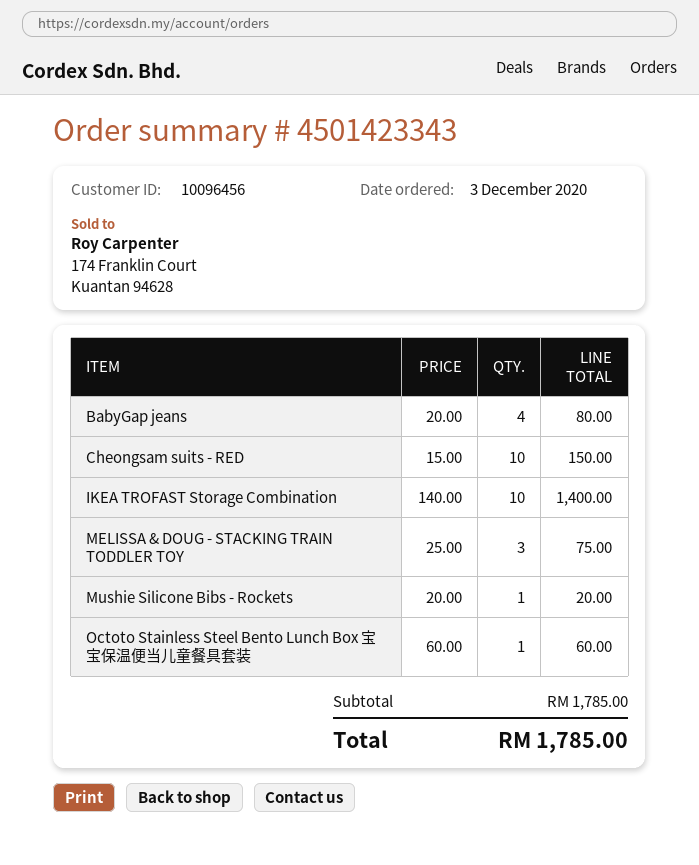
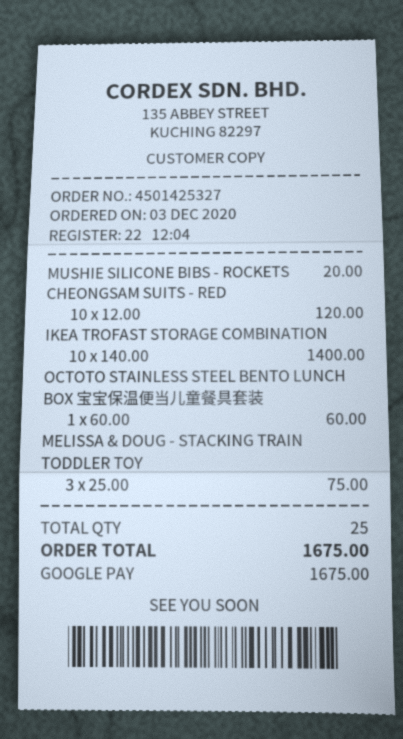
order number: 4501423343 -> 4501425327
BabyGap jeans: 4 x 20.00 = 80.00 -> none
Cheongsam suits - RED: 10 x 15.00 = 150.00 -> 10 x 12.00 = 120.00
total: 1785.00 -> 1675.00

